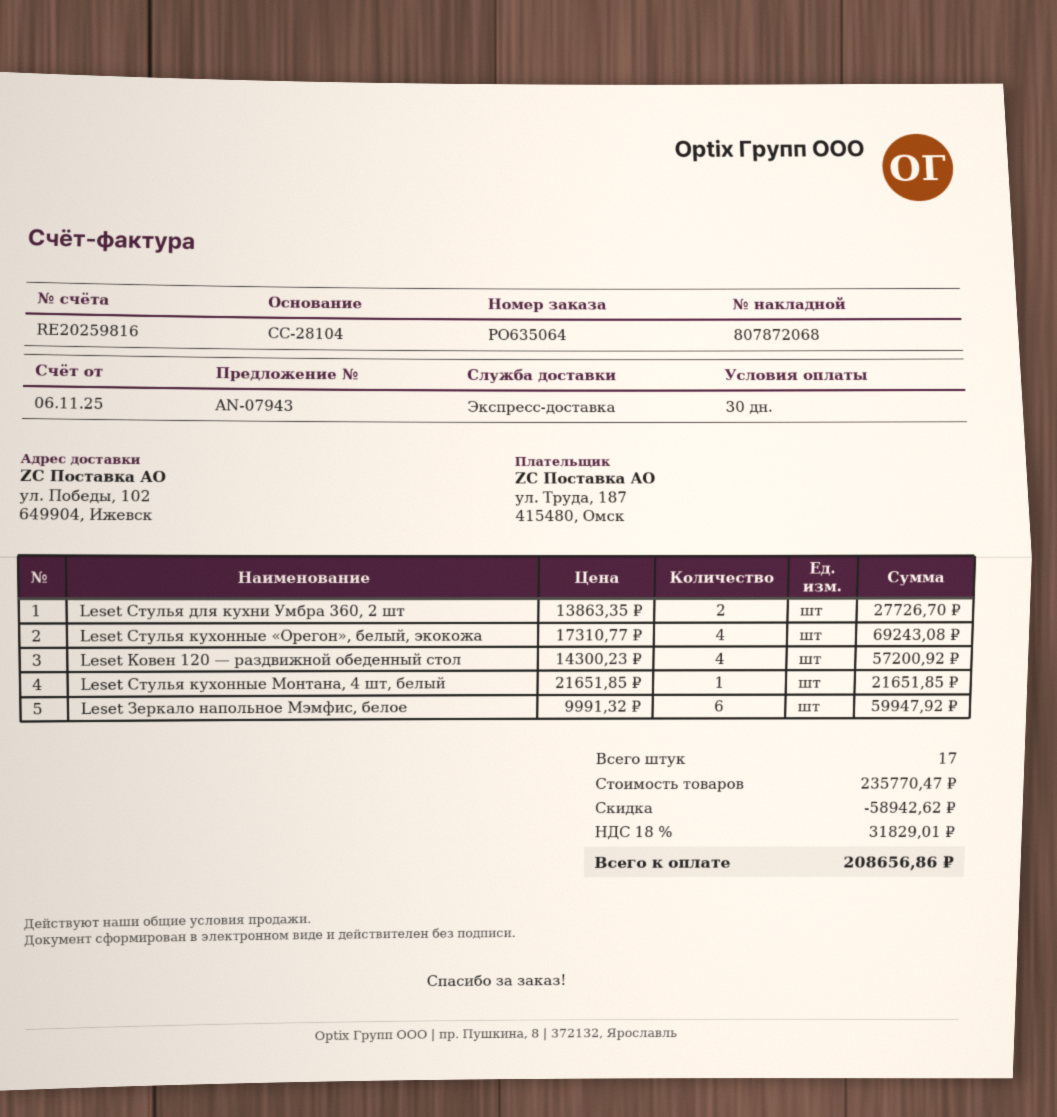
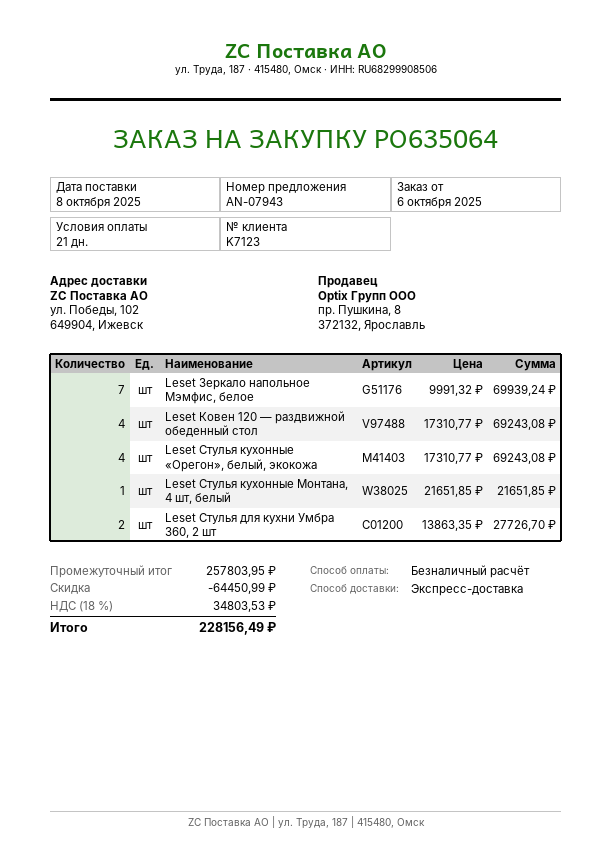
payment terms: 30 days -> 21 days
Leset Ковен 120 — раздвижной обеденный стол: 4 x 14300.23 = 57200.92 -> 4 x 17310.77 = 69243.08
Leset Зеркало напольное Мэмфис, белое: 6 x 9991.32 = 59947.92 -> 7 x 9991.32 = 69939.24
subtotal: 235770.47 -> 257803.95
discount: 58942.62 -> 64450.99
tax: 18% = 31829.01 -> 18% = 34803.53
total: 208656.86 -> 228156.49

